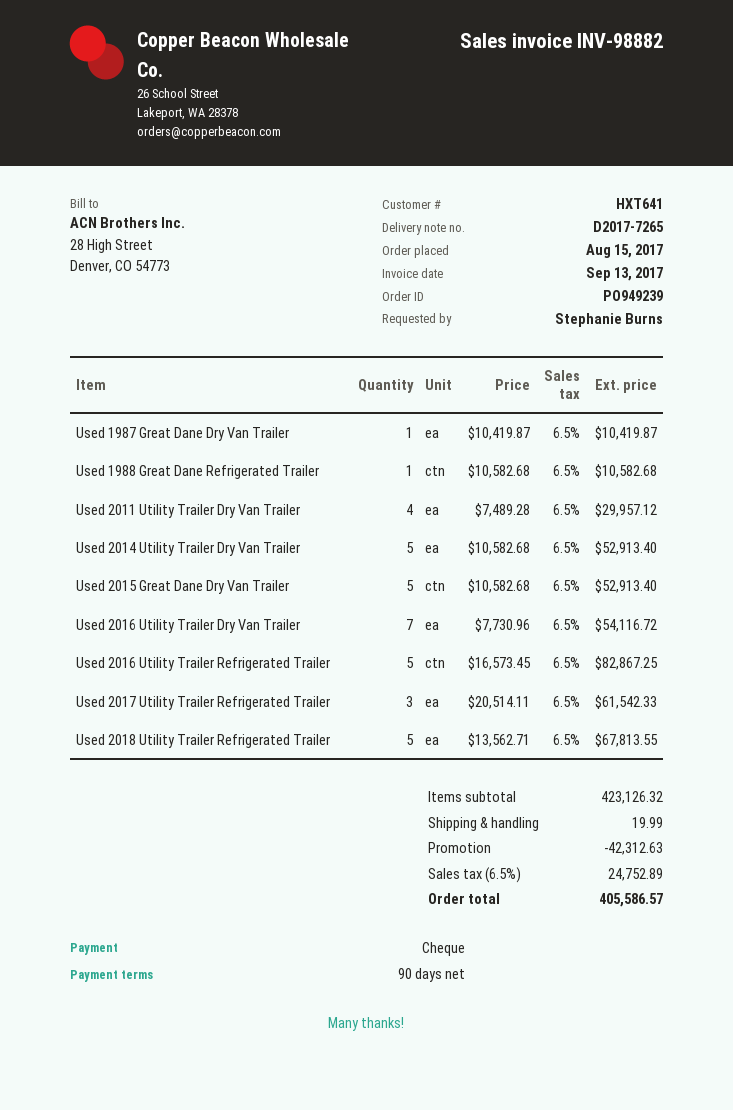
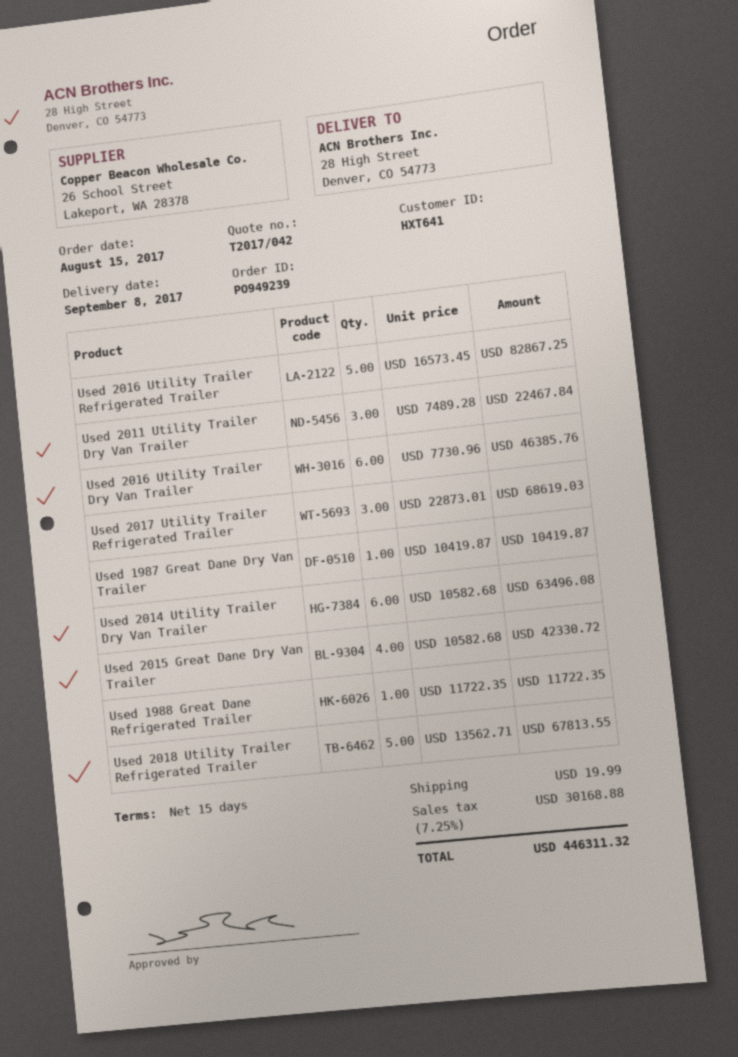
payment terms: 90 days -> 15 days
Used 1988 Great Dane Refrigerated Trailer: 1 x 10582.68 = 10582.68 -> 1 x 11722.35 = 11722.35
Used 2011 Utility Trailer Dry Van Trailer: 4 x 7489.28 = 29957.12 -> 3 x 7489.28 = 22467.84
Used 2014 Utility Trailer Dry Van Trailer: 5 x 10582.68 = 52913.40 -> 6 x 10582.68 = 63496.08
Used 2015 Great Dane Dry Van Trailer: 5 x 10582.68 = 52913.40 -> 4 x 10582.68 = 42330.72
Used 2016 Utility Trailer Dry Van Trailer: 7 x 7730.96 = 54116.72 -> 6 x 7730.96 = 46385.76
Used 2017 Utility Trailer Refrigerated Trailer: 3 x 20514.11 = 61542.33 -> 3 x 22873.01 = 68619.03
discount: 42312.63 -> none
tax: 6.5% = 24752.89 -> 7.25% = 30168.88
total: 405586.57 -> 446311.32

